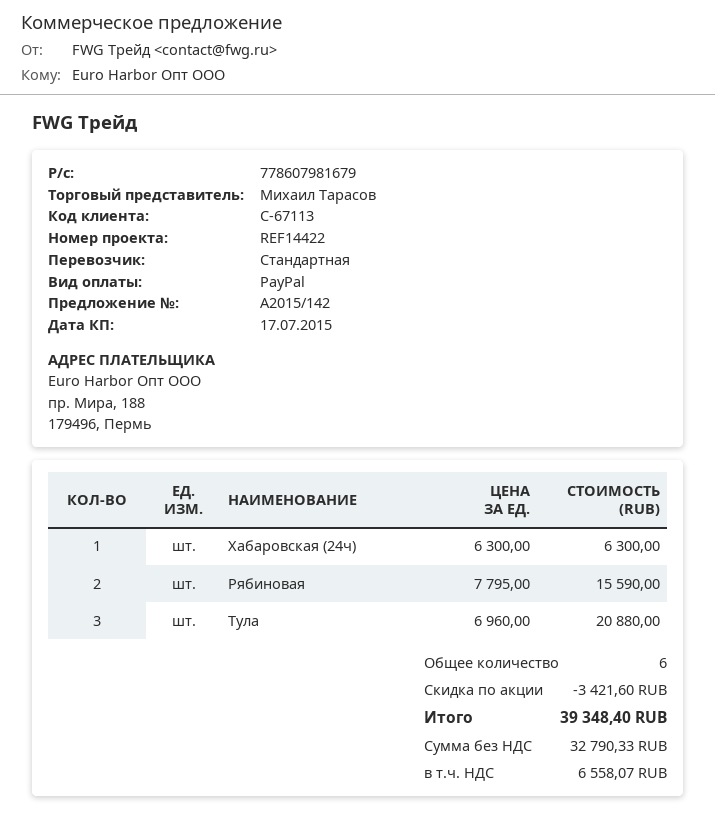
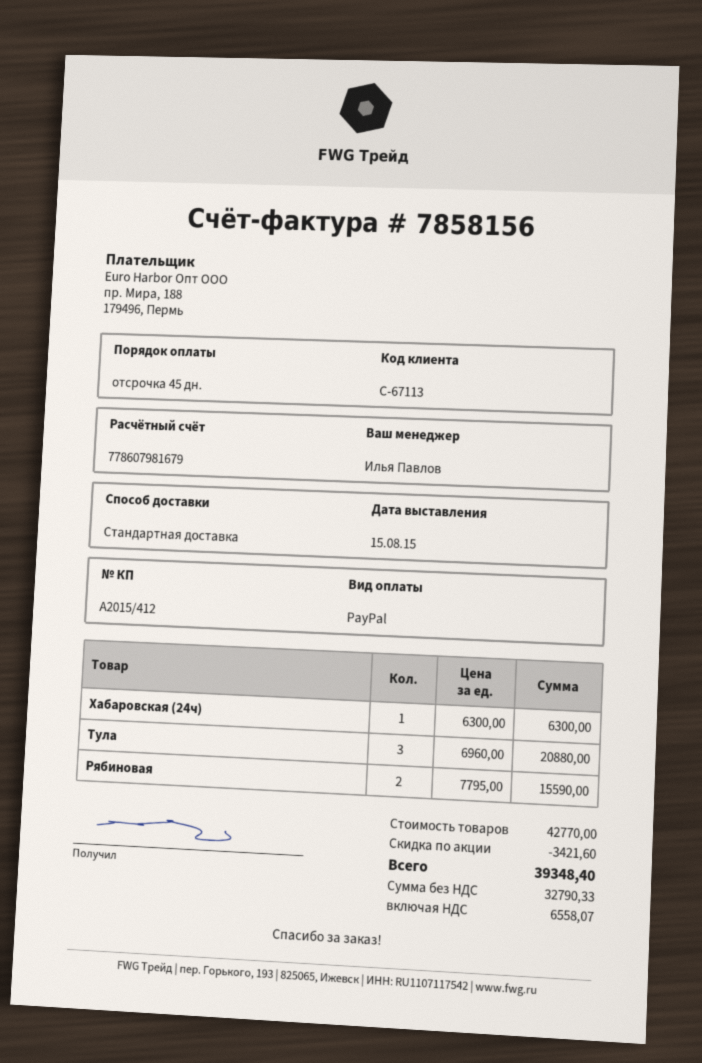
quote number: A2015/142 -> A2015/412
sales rep: Михаил Тарасов -> Илья Павлов

